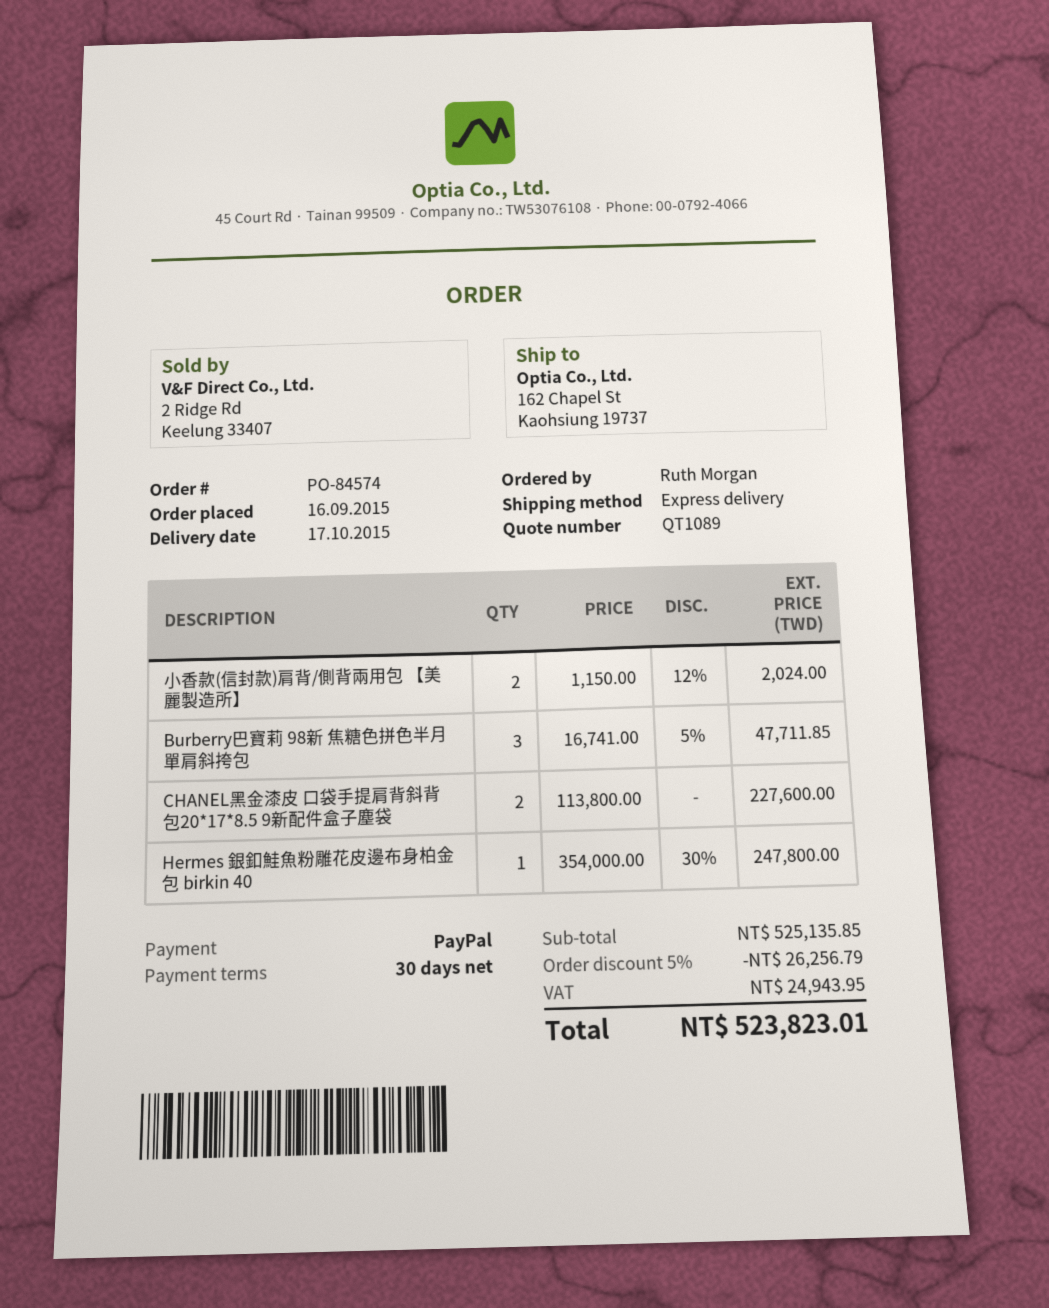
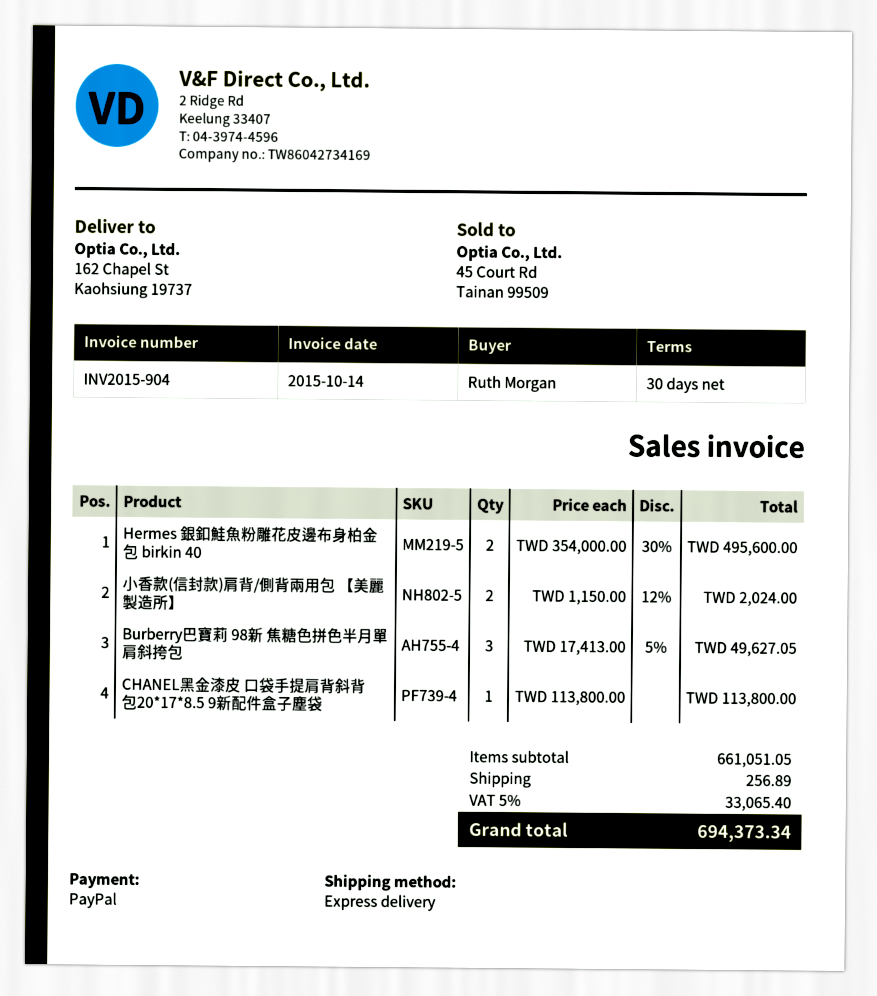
Burberry巴寶莉 98新 焦糖色拼色半月單肩斜挎包: 3 x 16741.00 - 5% = 47711.85 -> 3 x 17413.00 - 5% = 49627.05
CHANEL黑金漆皮 口袋手提肩背斜背包20*17*8.5 9新配件盒子塵袋: 2 x 113800.00 = 227600.00 -> 1 x 113800.00 = 113800.00
Hermes 銀釦鮭魚粉雕花皮邊布身柏金包 birkin 40: 1 x 354000.00 - 30% = 247800.00 -> 2 x 354000.00 - 30% = 495600.00
subtotal: 525135.85 -> 661051.05
discount: 5% = 26256.79 -> none
shipping: none -> 256.89
tax: 24943.95 -> 33065.40
total: 523823.01 -> 694373.34

